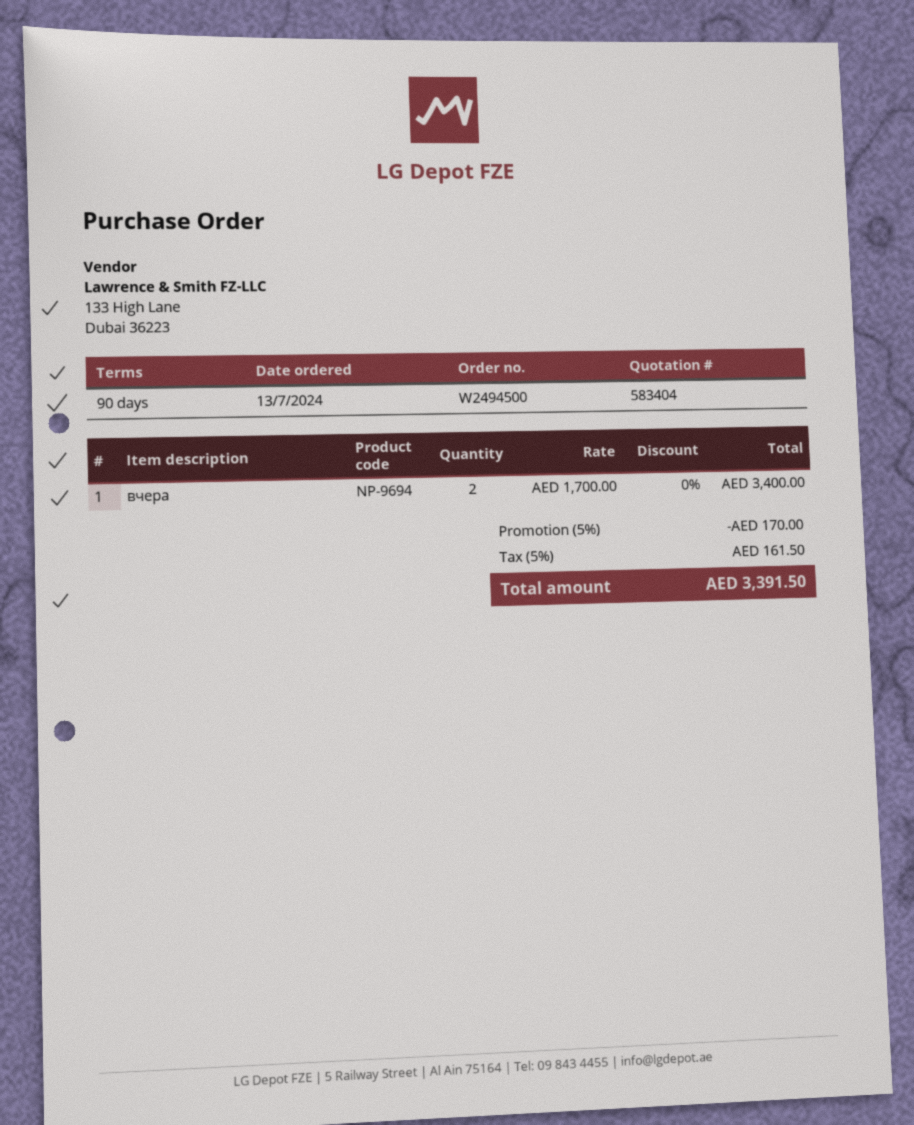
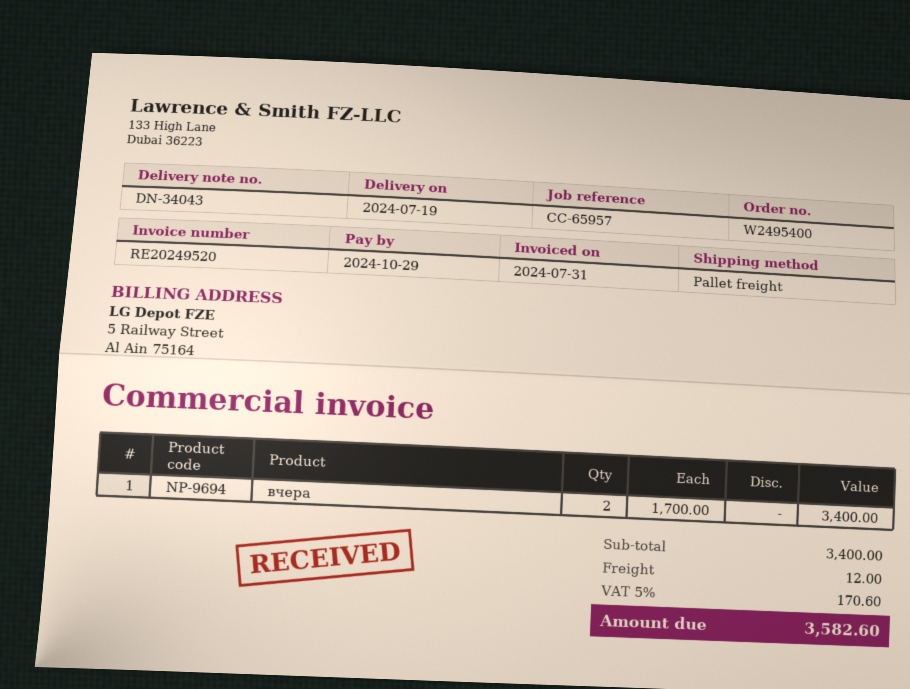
order number: W2494500 -> W2495400
discount: 5% = 170.00 -> none
shipping: none -> 12.00
tax: 5% = 161.50 -> 5% = 170.60
total: 3391.50 -> 3582.60

